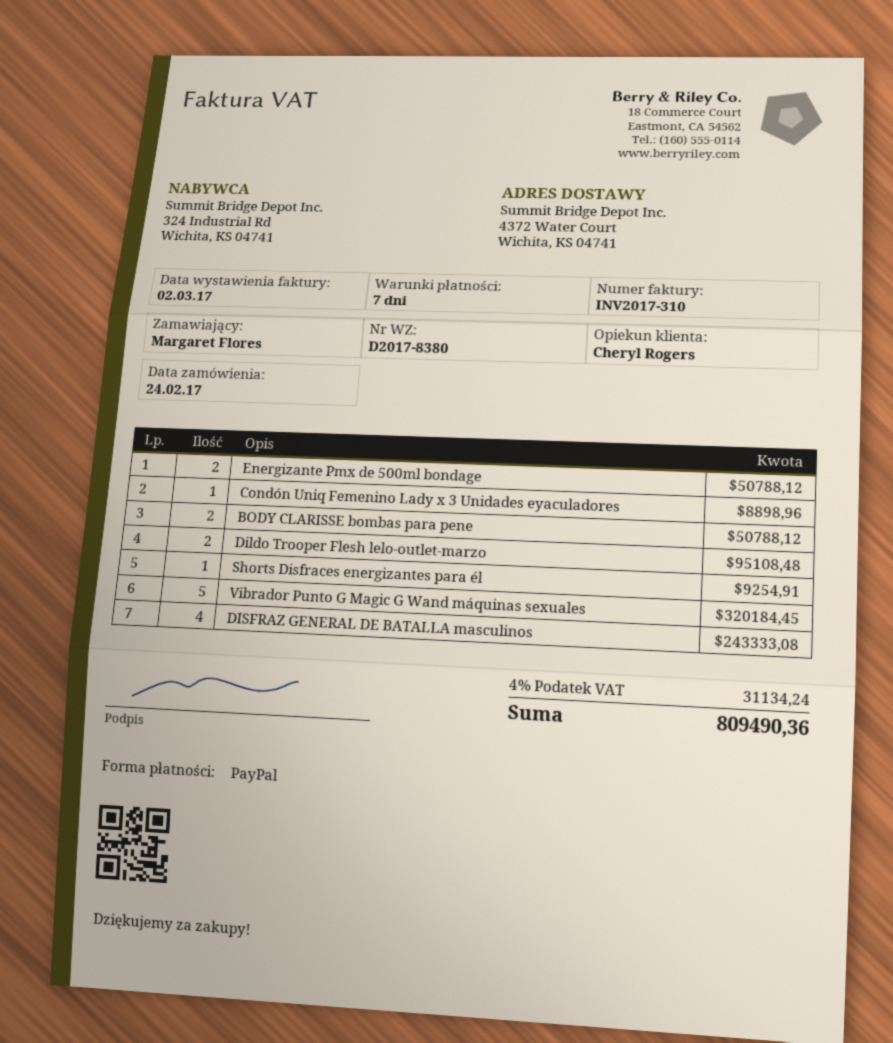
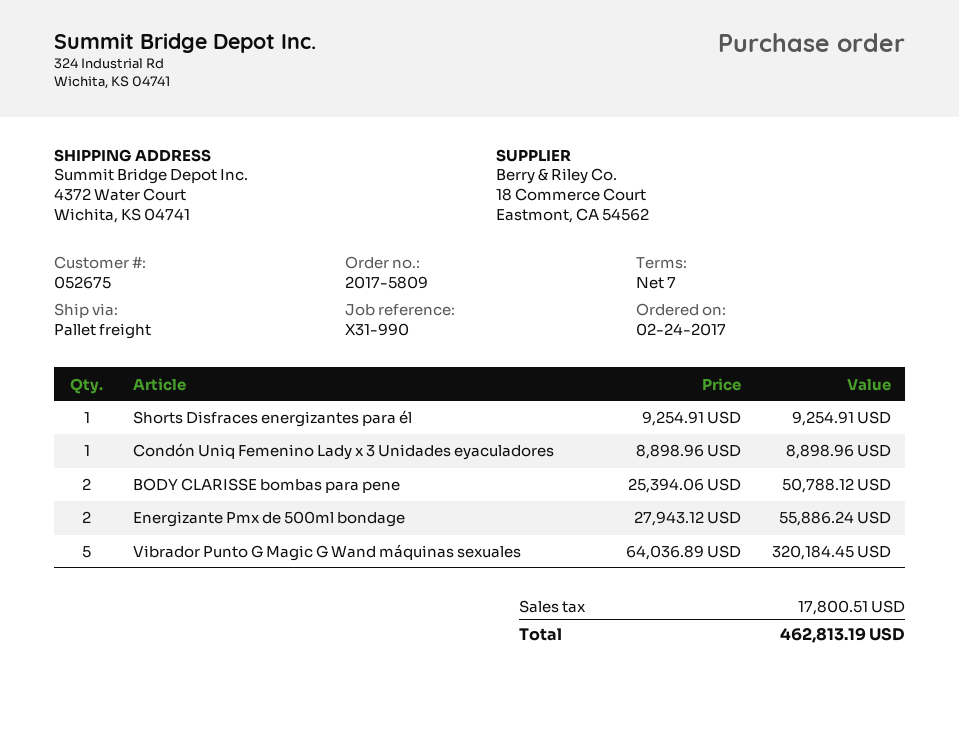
Energizante Pmx de 500ml bondage: 2 for 50788.12 -> 2 for 55886.24
Dildo Trooper Flesh lelo-outlet-marzo: 2 for 95108.48 -> none
DISFRAZ GENERAL DE BATALLA masculinos: 4 for 243333.08 -> none
tax: 31134.24 -> 17800.51
total: 809490.36 -> 462813.19

